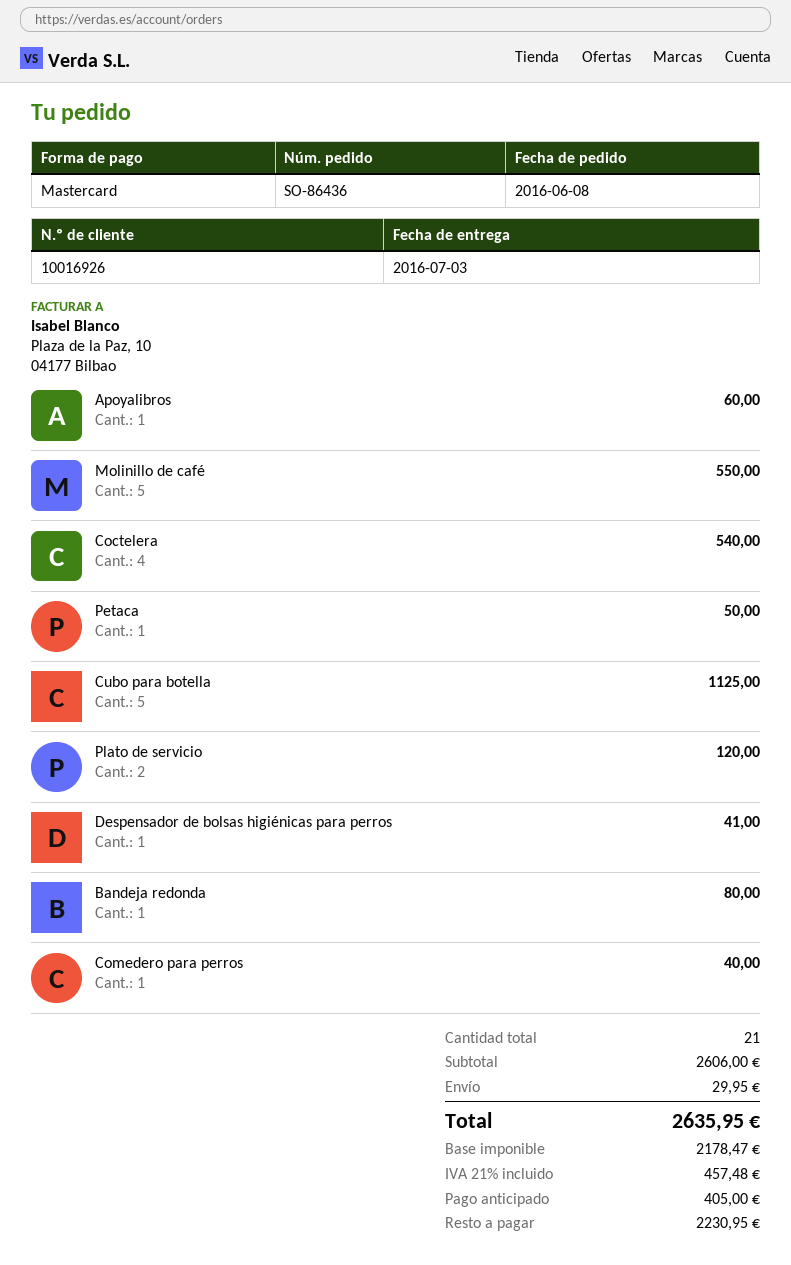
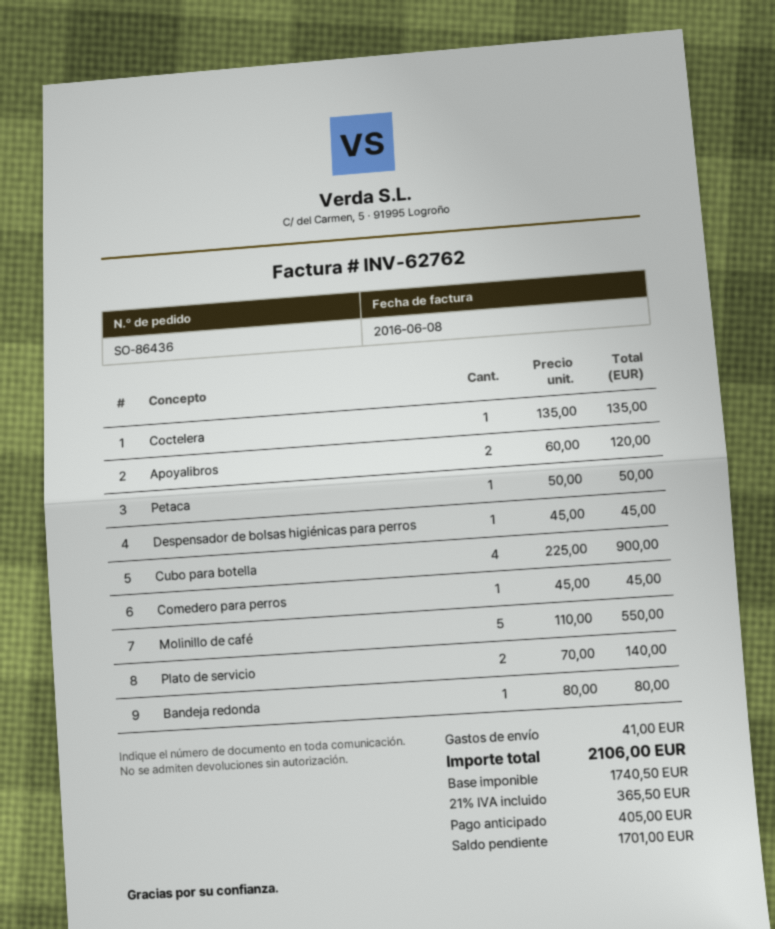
Apoyalibros: 1 for 60.00 -> 2 for 120.00
Coctelera: 4 for 540.00 -> 1 for 135.00
Cubo para botella: 5 for 1125.00 -> 4 for 900.00
Plato de servicio: 2 for 120.00 -> 2 for 140.00
Despensador de bolsas higiénicas para perros: 1 for 41.00 -> 1 for 45.00
Comedero para perros: 1 for 40.00 -> 1 for 45.00
shipping: 29.95 -> 41.00
net: 2178.47 -> 1740.50
tax: 21% = 457.48 -> 21% = 365.50
total: 2635.95 -> 2106.00
balance: 2230.95 -> 1701.00

